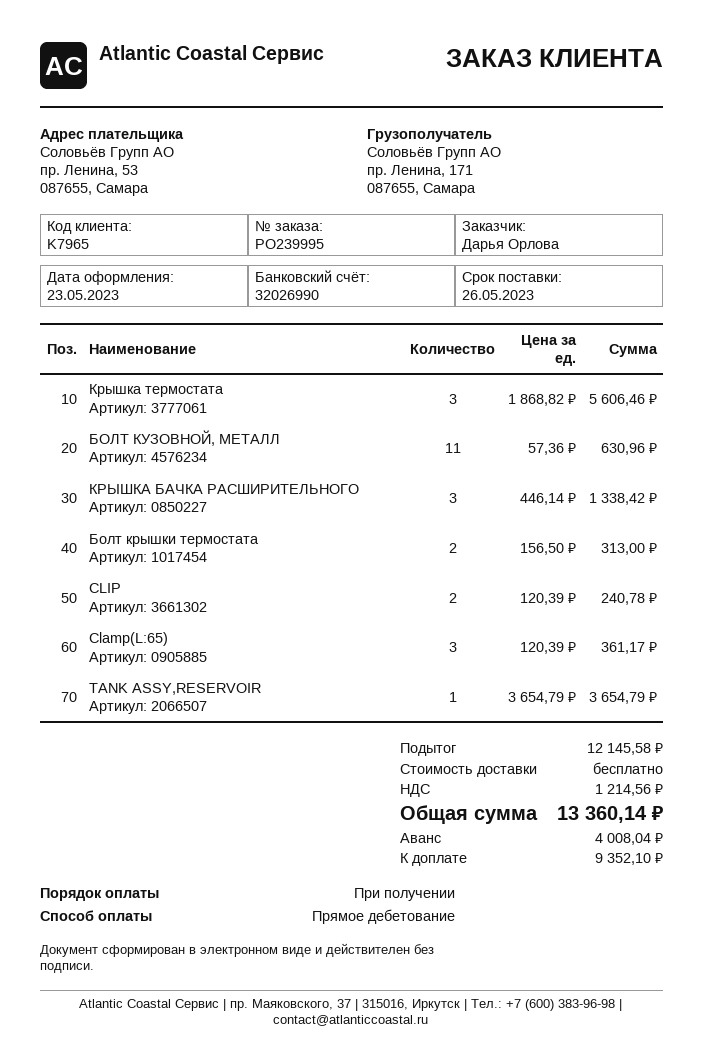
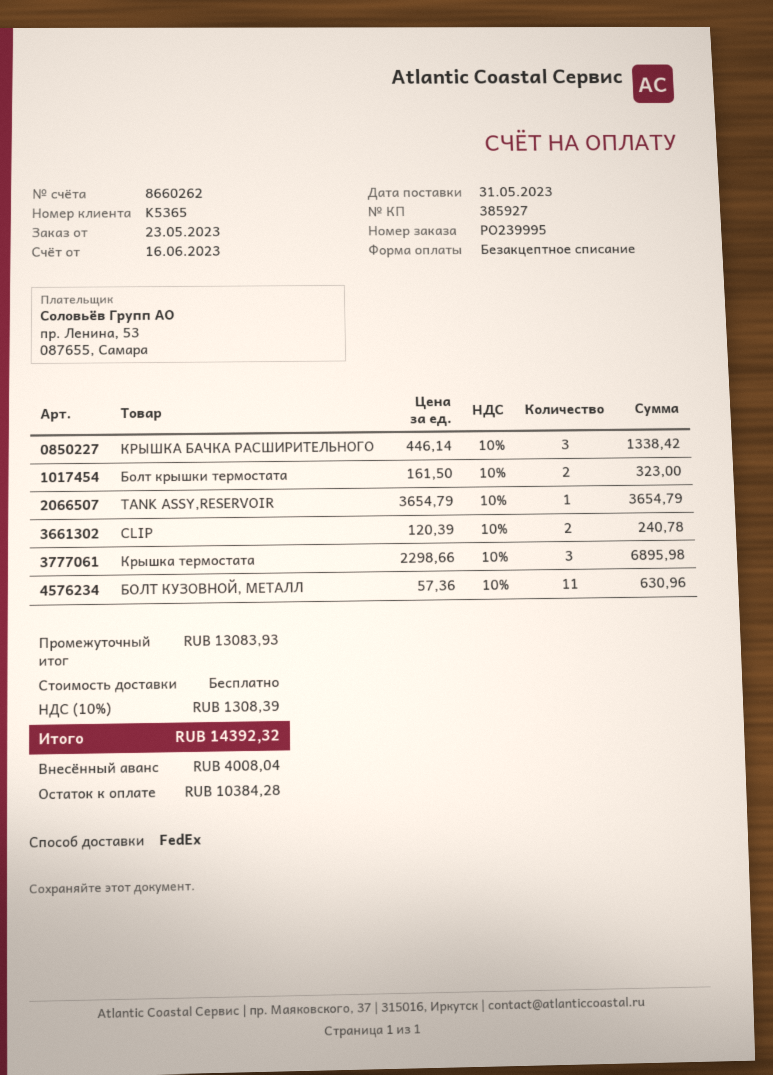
delivery date: 2023-05-26 -> 2023-05-31
customer number: K7965 -> K5365
Крышка термостата: 3 x 1868.82 = 5606.46 -> 3 x 2298.66 = 6895.98
Болт крышки термостата: 2 x 156.50 = 313.00 -> 2 x 161.50 = 323.00
Clamp(L:65): 3 x 120.39 = 361.17 -> none
subtotal: 12145.58 -> 13083.93
tax: 1214.56 -> 1308.39
total: 13360.14 -> 14392.32
balance: 9352.10 -> 10384.28

